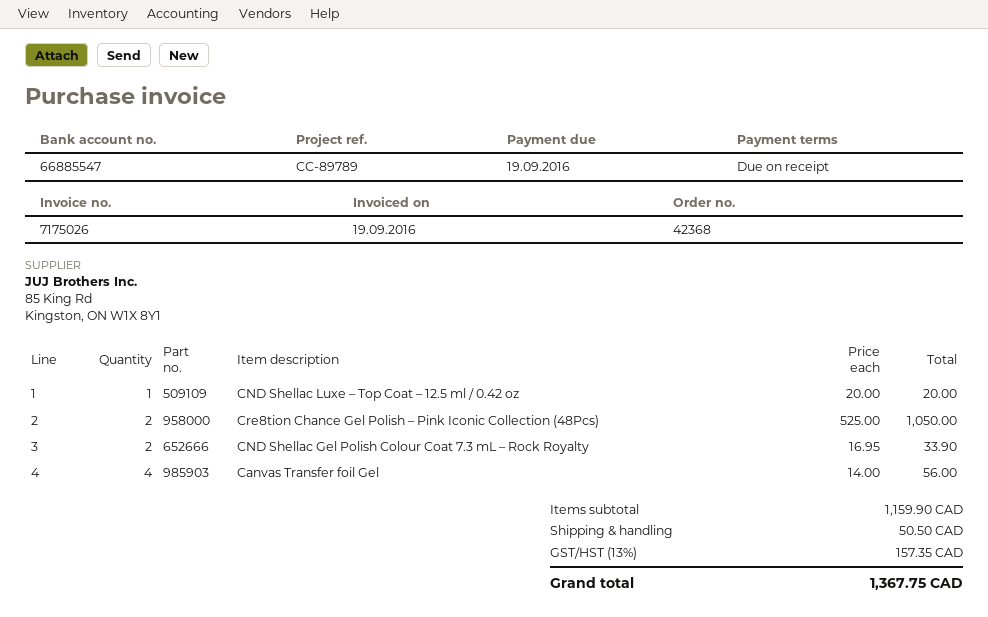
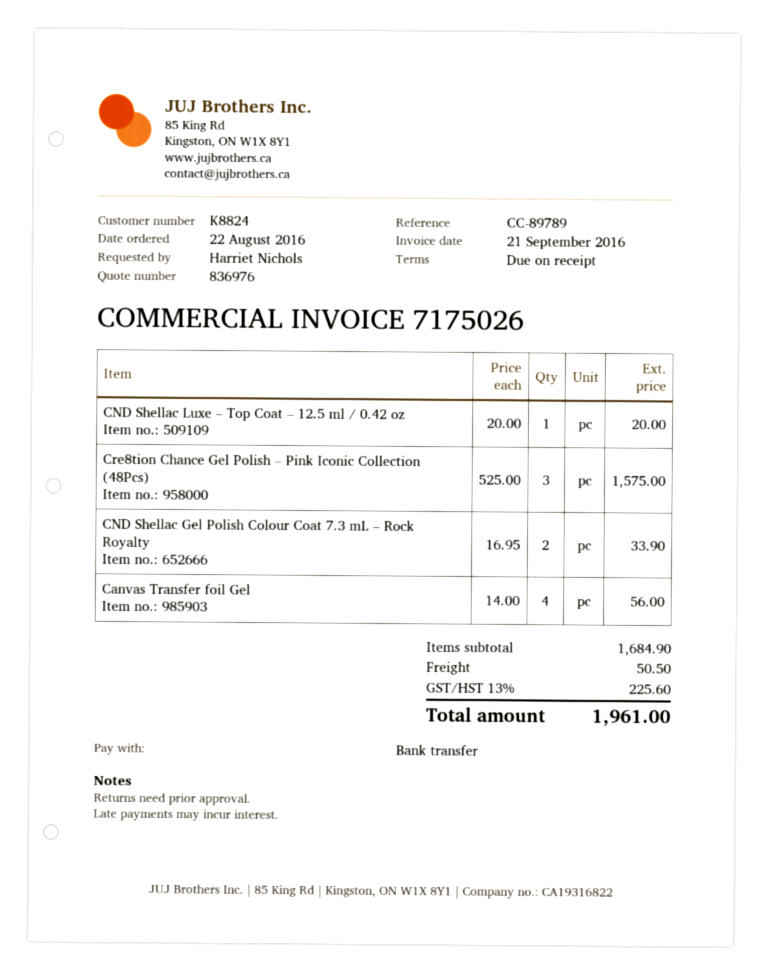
invoice date: 2016-09-19 -> 2016-09-21
Cre8tion Chance Gel Polish – Pink Iconic Collection (48Pcs): 2 x 525.00 = 1050.00 -> 3 x 525.00 = 1575.00
subtotal: 1159.90 -> 1684.90
tax: 13% = 157.35 -> 13% = 225.60
total: 1367.75 -> 1961.00

